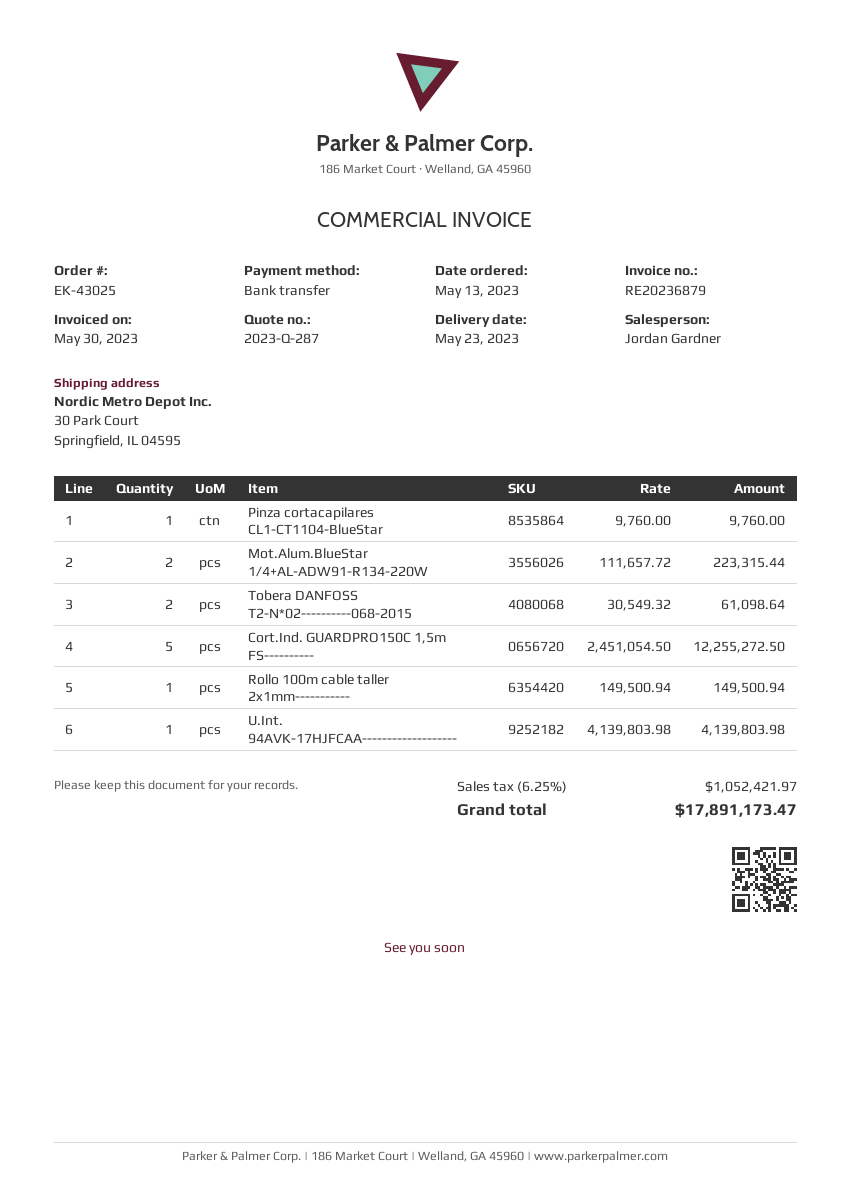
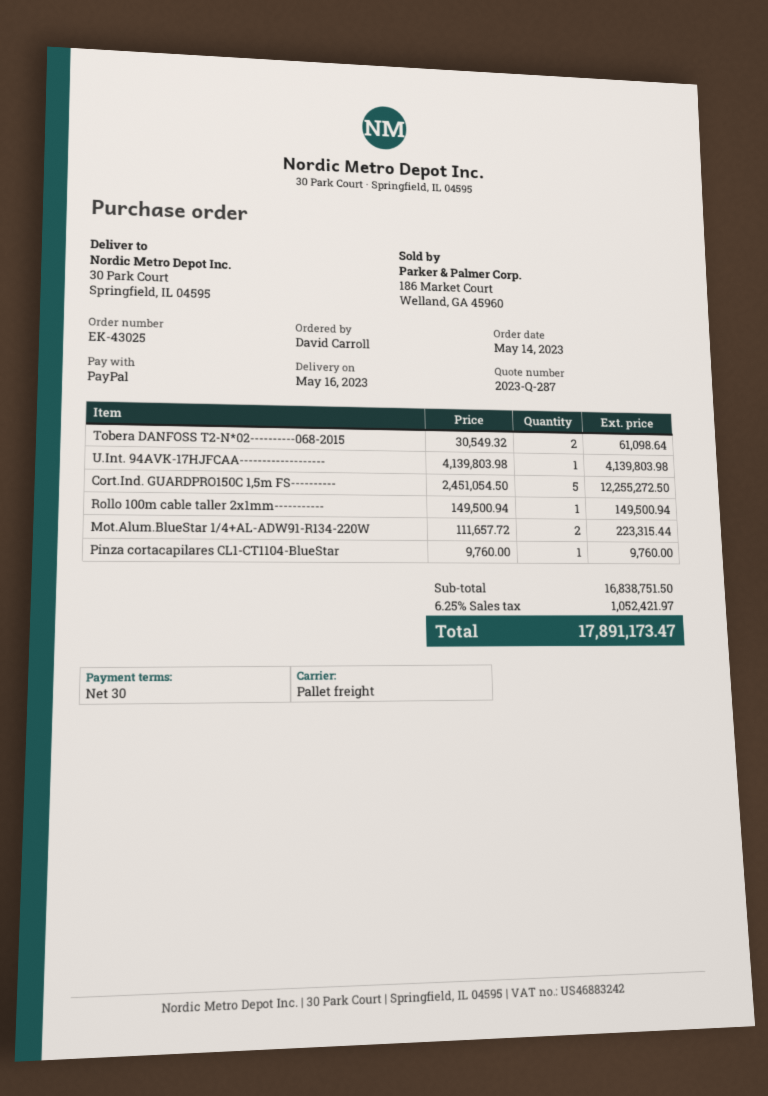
order date: 2023-05-13 -> 2023-05-14
delivery date: 2023-05-23 -> 2023-05-16
payment method: bank transfer -> PayPal

